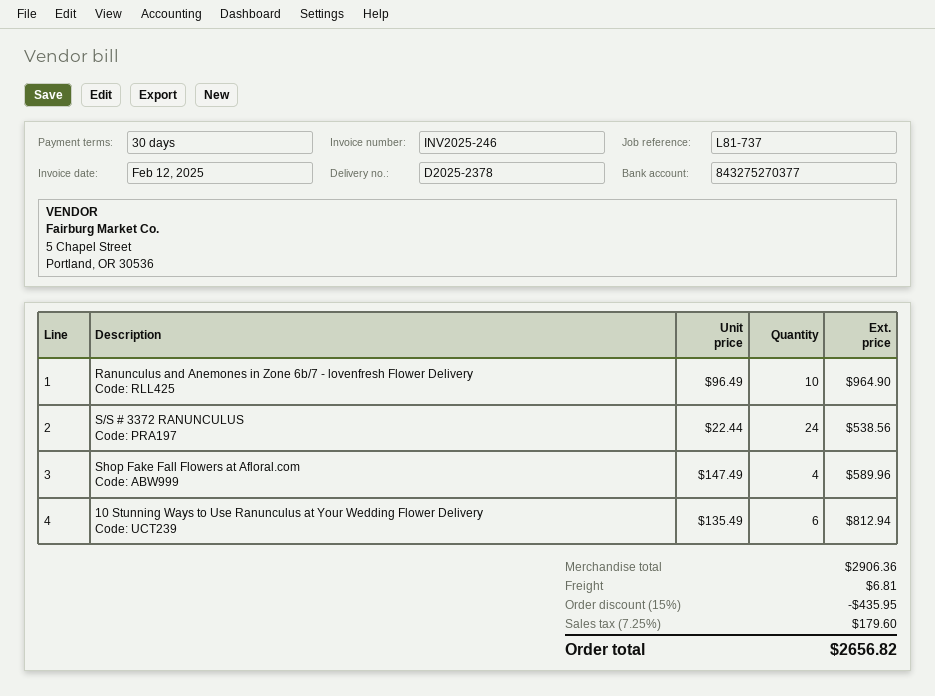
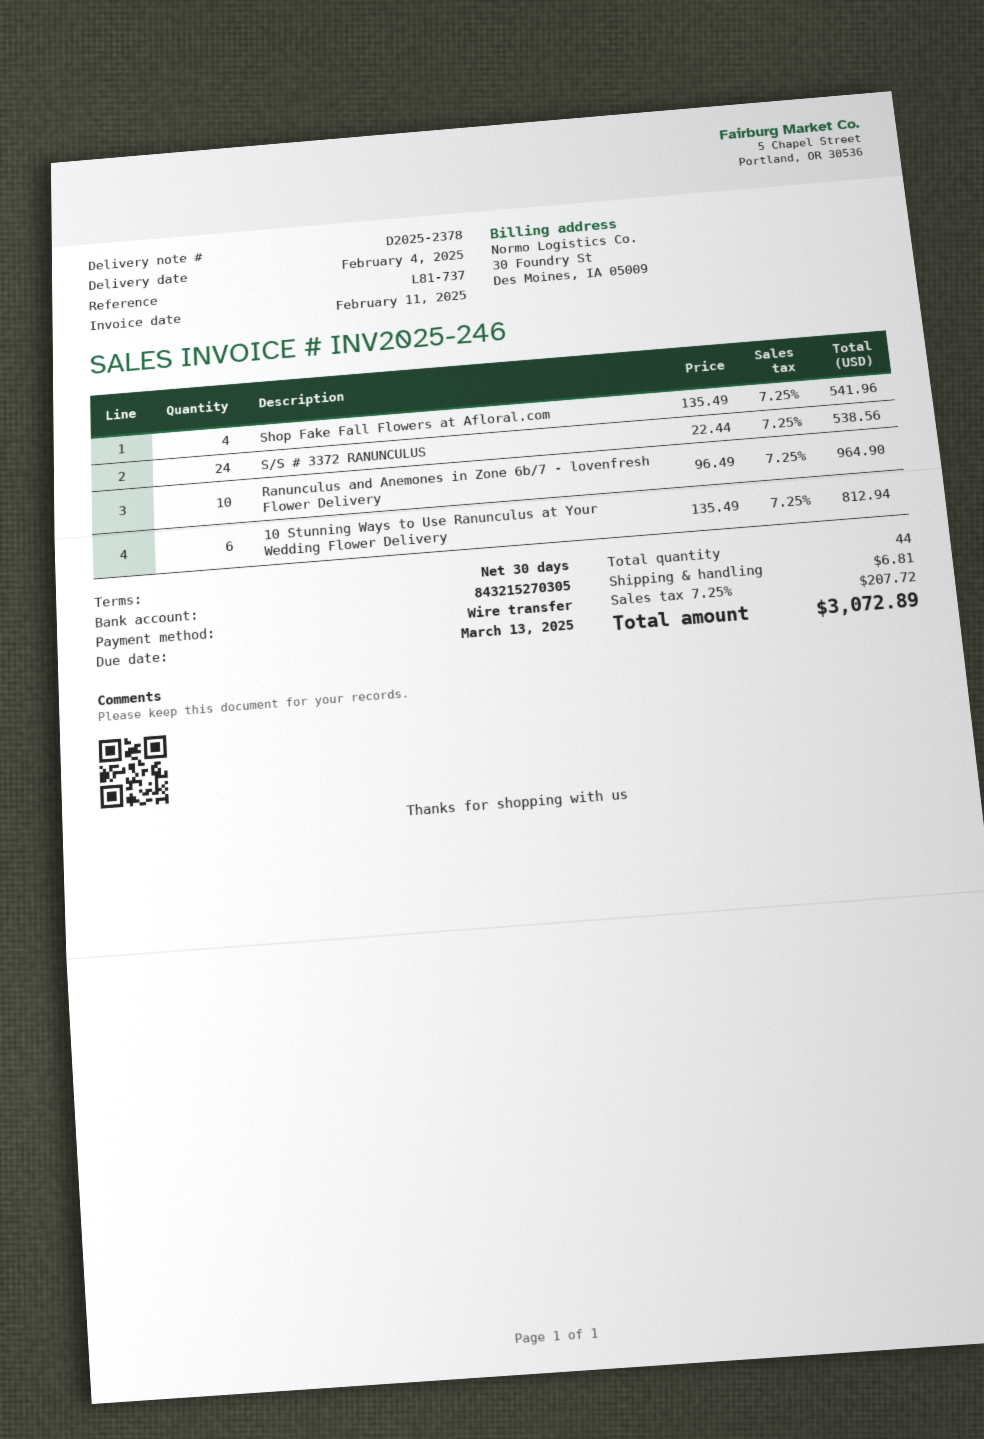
invoice date: 2025-02-12 -> 2025-02-11
bank account: 843275270377 -> 843215270305
Shop Fake Fall Flowers at Afloral.com: 4 x 147.49 = 589.96 -> 4 x 135.49 = 541.96
discount: 15% = 435.95 -> none
tax: 7.25% = 179.60 -> 7.25% = 207.72
total: 2656.82 -> 3072.89

